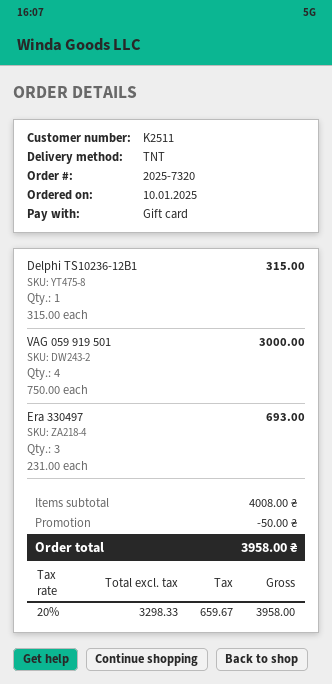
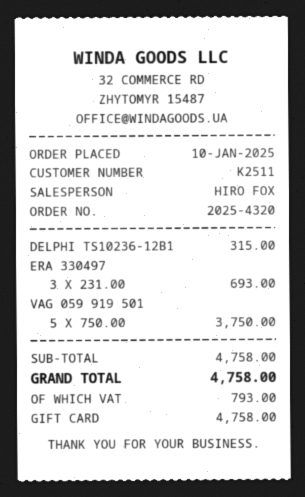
order number: 2025-7320 -> 2025-4320
VAG 059 919 501: 4 x 750.00 = 3000.00 -> 5 x 750.00 = 3750.00
subtotal: 4008.00 -> 4758.00
discount: 50.00 -> none
tax: 659.67 -> 793.00
total: 3958.00 -> 4758.00

